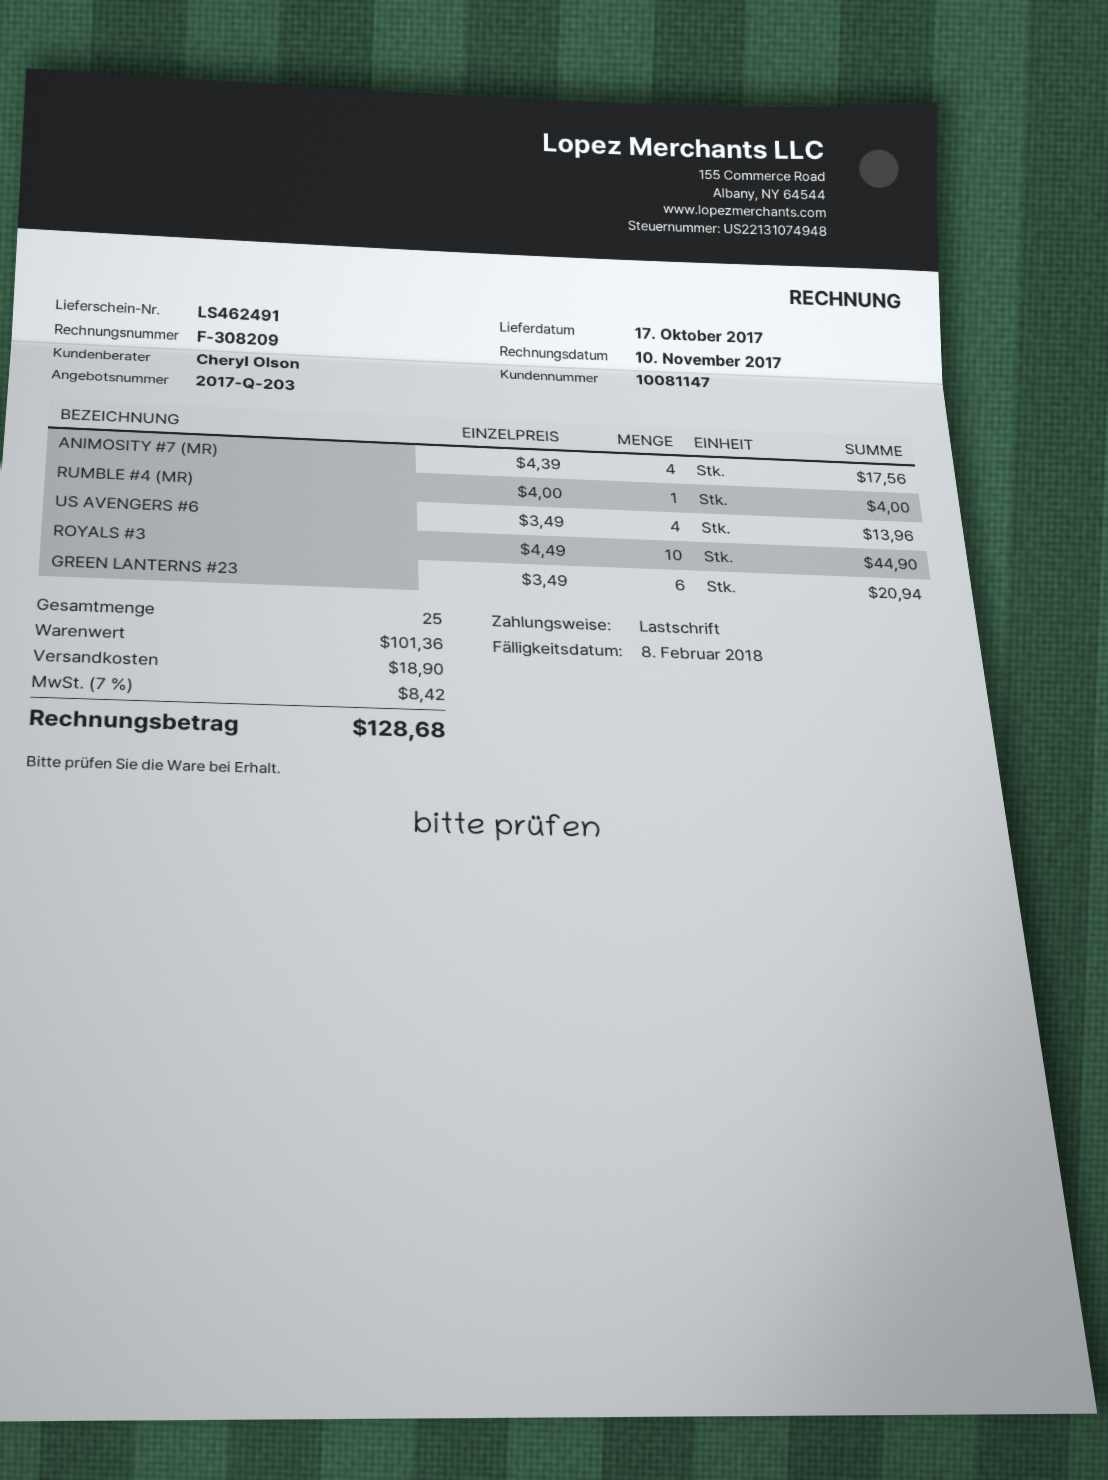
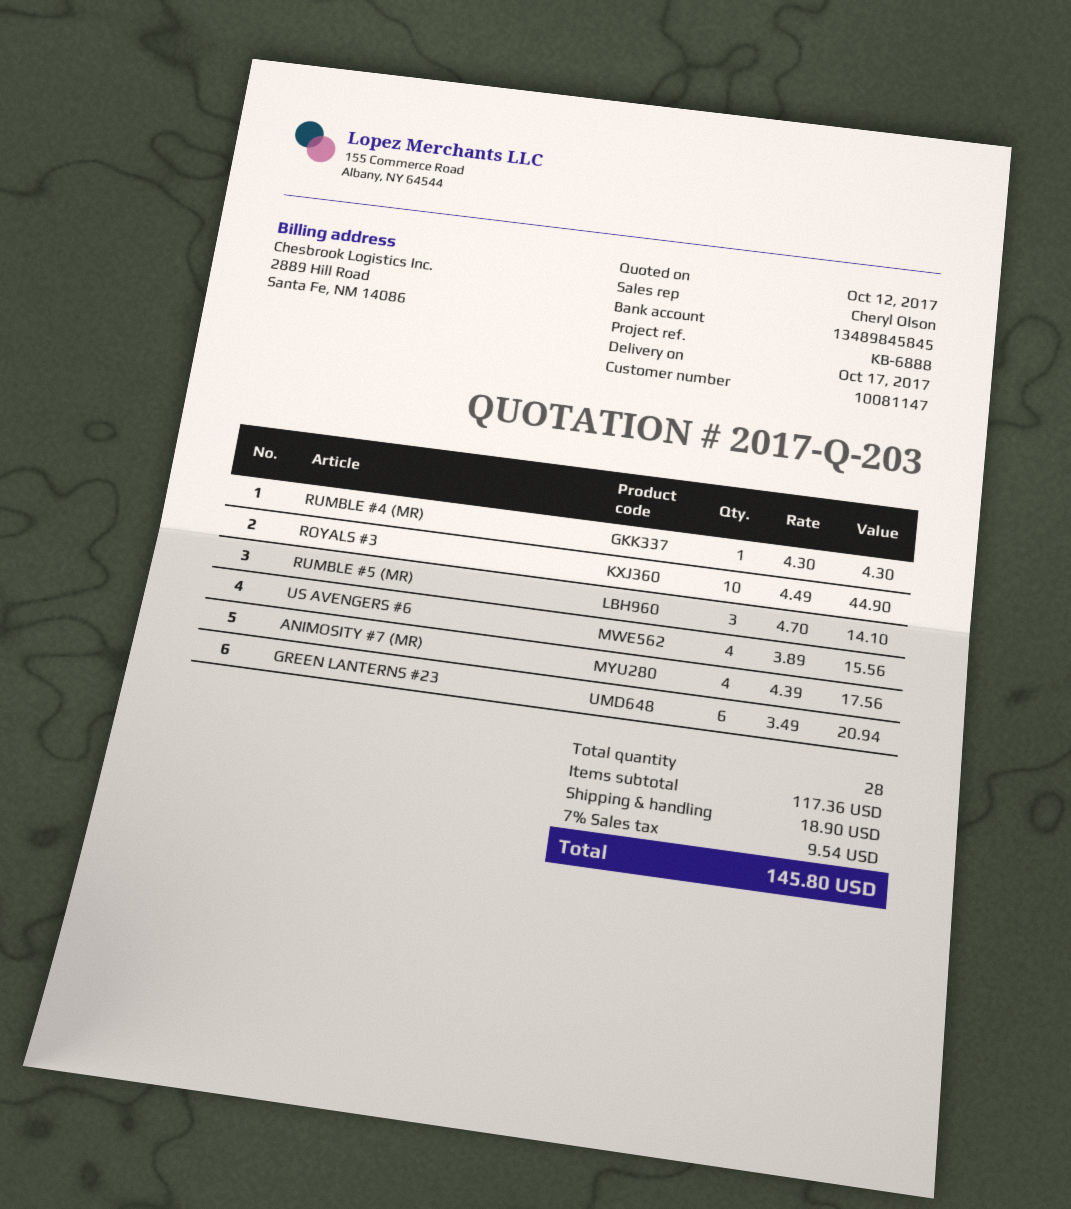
RUMBLE #4 (MR): 1 x 4.00 = 4.00 -> 1 x 4.30 = 4.30
US AVENGERS #6: 4 x 3.49 = 13.96 -> 4 x 3.89 = 15.56
RUMBLE #5 (MR): none -> 3 x 4.70 = 14.10
total quantity: 25 -> 28
subtotal: 101.36 -> 117.36
tax: 7% = 8.42 -> 7% = 9.54
total: 128.68 -> 145.80

